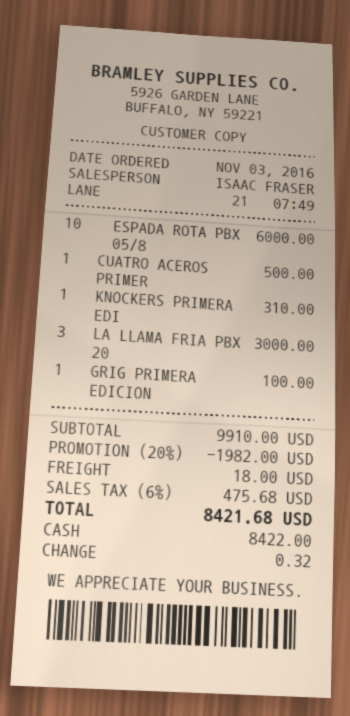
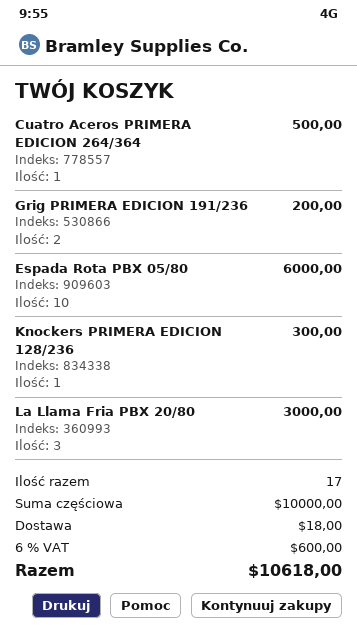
KNOCKERS PRIMERA EDI: 1 for 310.00 -> 1 for 300.00
GRIG PRIMERA EDICION: 1 for 100.00 -> 2 for 200.00
subtotal: 9910.00 -> 10000.00
discount: 20% = 1982.00 -> none
tax: 6% = 475.68 -> 6% = 600.00
total: 8421.68 -> 10618.00

